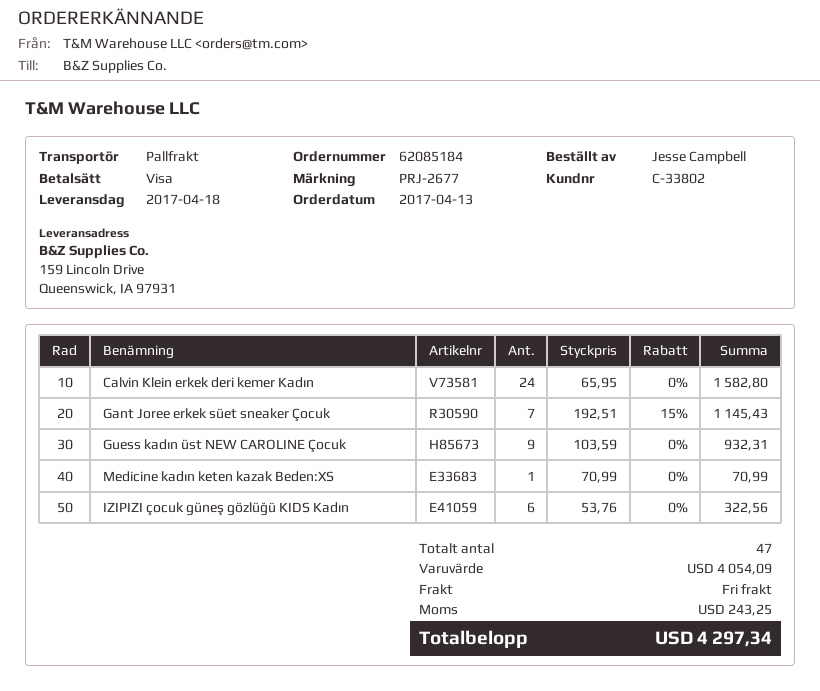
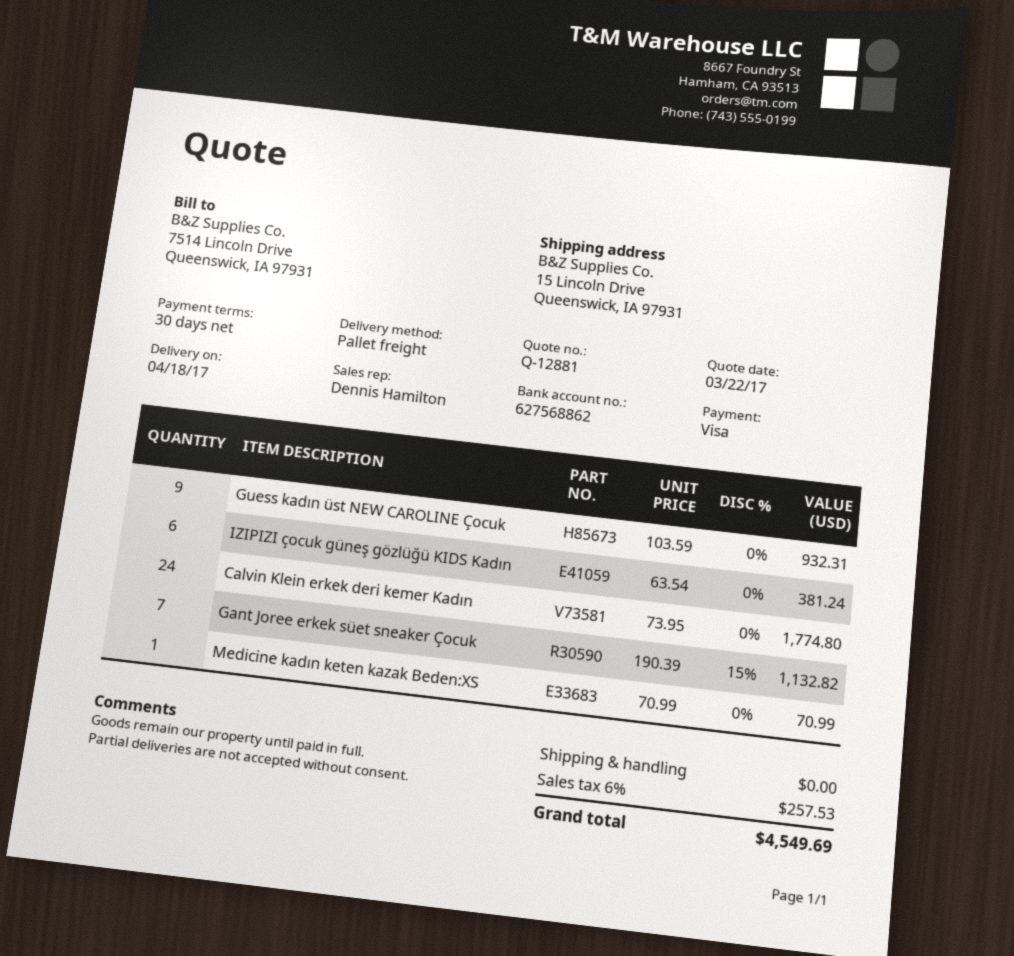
ship to: 159 Lincoln Drive, Queenswick, IA 97931 -> 15 Lincoln Drive, Queenswick, IA 97931
Calvin Klein erkek deri kemer Kadın: 24 x 65.95 = 1582.80 -> 24 x 73.95 = 1774.80
Gant Joree erkek süet sneaker Çocuk: 7 x 192.51 - 15% = 1145.43 -> 7 x 190.39 - 15% = 1132.82
IZIPIZI çocuk güneş gözlüğü KIDS Kadın: 6 x 53.76 = 322.56 -> 6 x 63.54 = 381.24
tax: 243.25 -> 257.53
total: 4297.34 -> 4549.69

